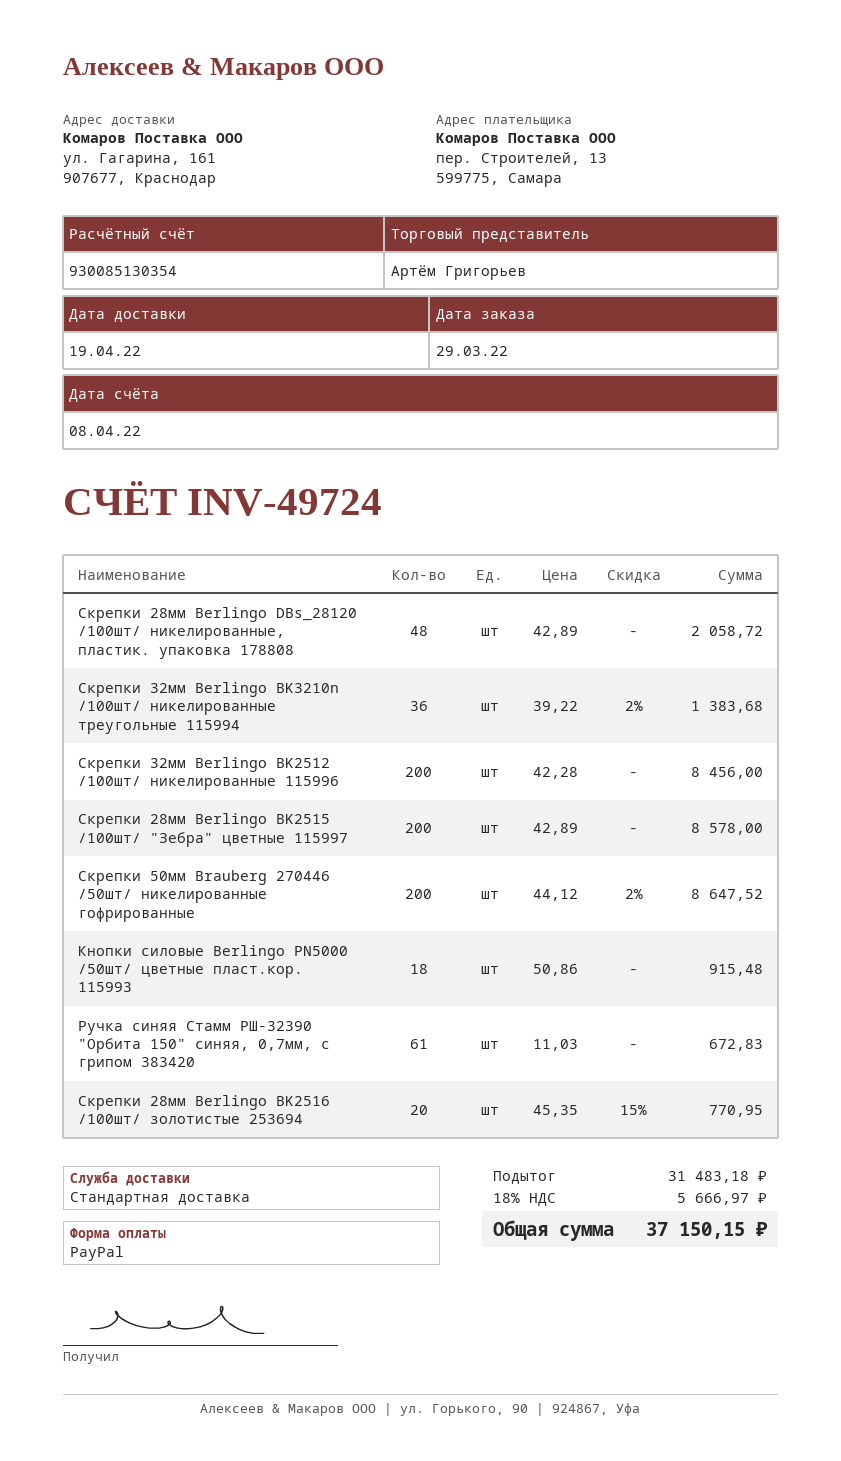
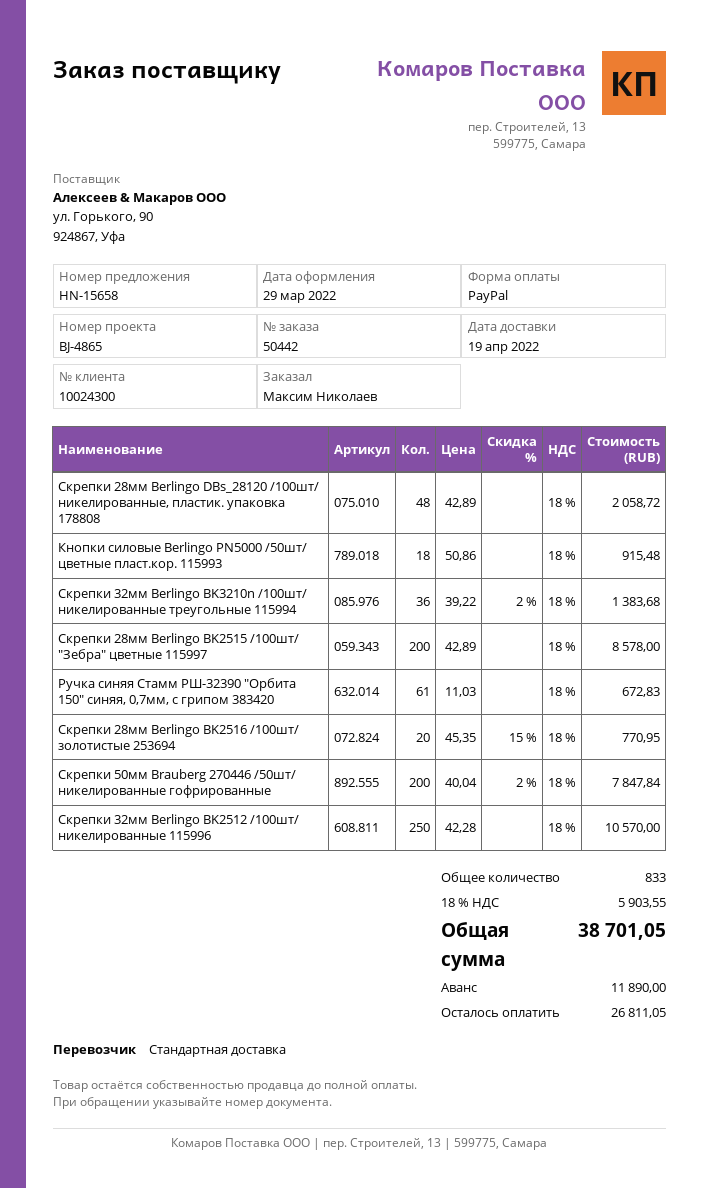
Скрепки 32мм Berlingo BK2512 /100шт/ никелированные 115996: 200 x 42.28 = 8456.00 -> 250 x 42.28 = 10570.00
Скрепки 50мм Brauberg 270446 /50шт/ никелированные гофрированные: 200 x 44.12 - 2% = 8647.52 -> 200 x 40.04 - 2% = 7847.84
tax: 18% = 5666.97 -> 18% = 5903.55
total: 37150.15 -> 38701.05

